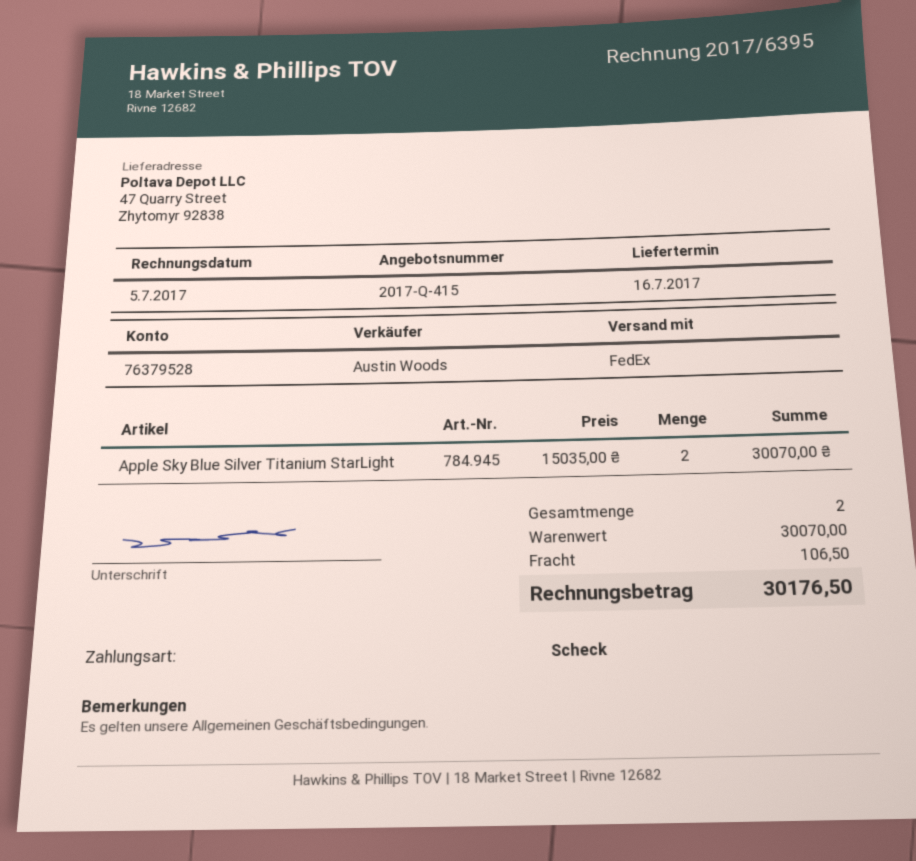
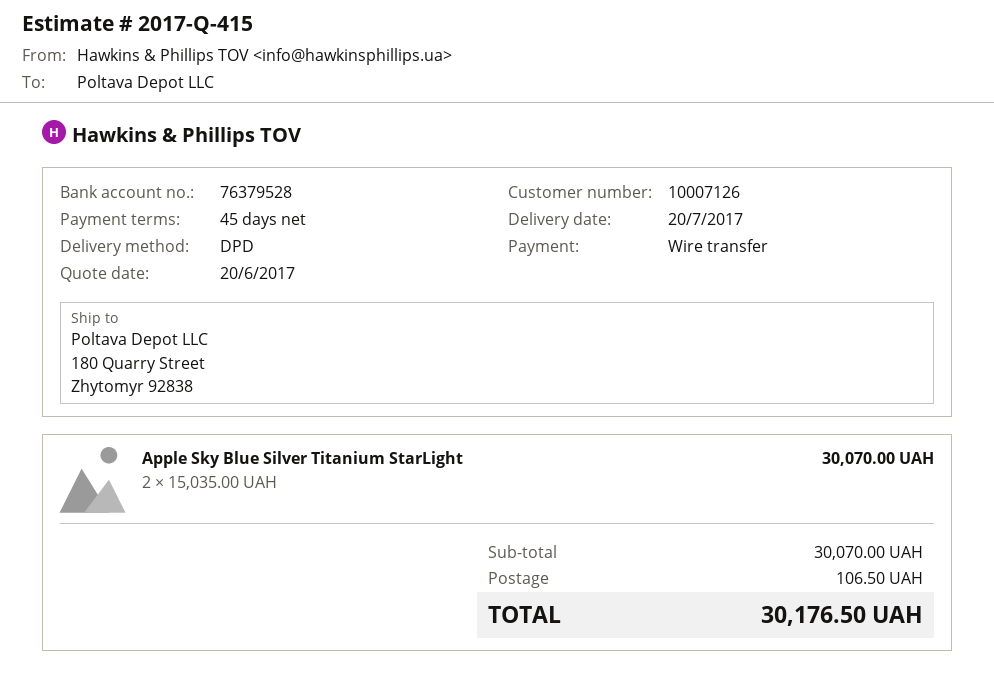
delivery date: 2017-07-16 -> 2017-07-20
payment method: cheque -> bank transfer
shipping method: FedEx -> DPD
ship to: 47 Quarry Street, Zhytomyr 92838 -> 180 Quarry Street, Zhytomyr 92838

